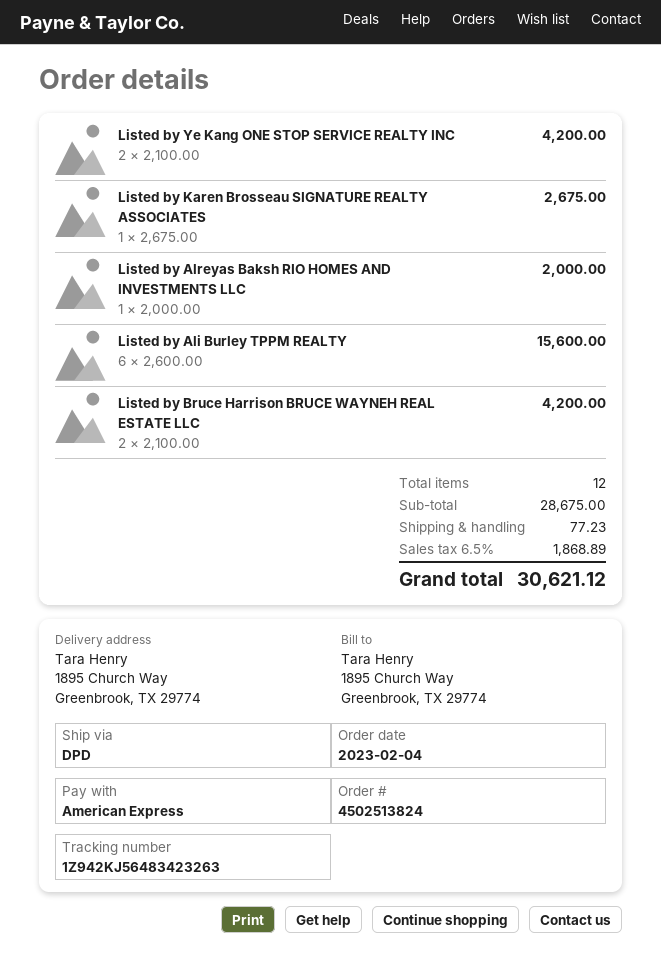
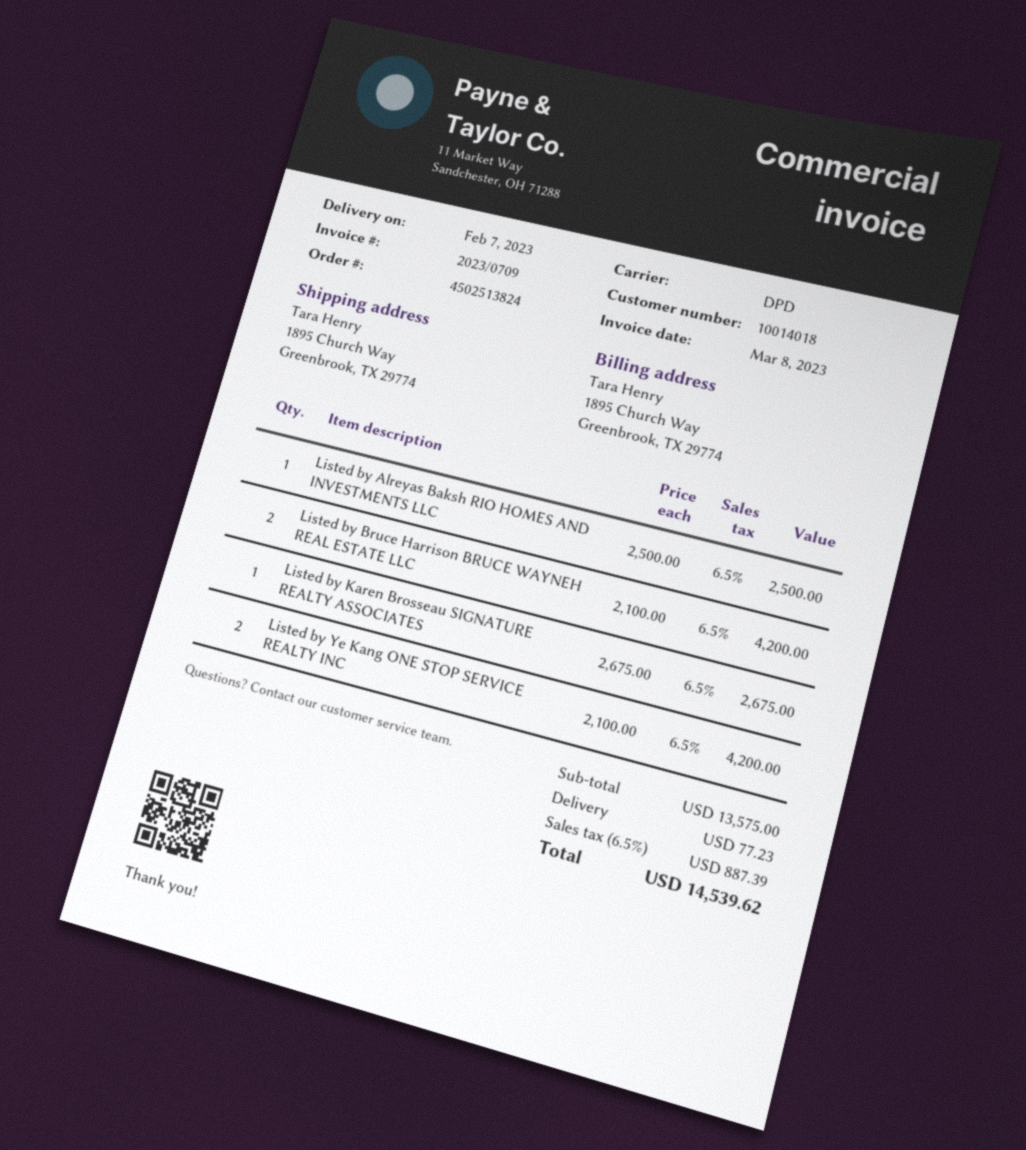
Listed by Alreyas Baksh RIO HOMES AND INVESTMENTS LLC: 1 x 2000.00 = 2000.00 -> 1 x 2500.00 = 2500.00
Listed by Ali Burley TPPM REALTY: 6 x 2600.00 = 15600.00 -> none
subtotal: 28675.00 -> 13575.00
tax: 6.5% = 1868.89 -> 6.5% = 887.39
total: 30621.12 -> 14539.62

